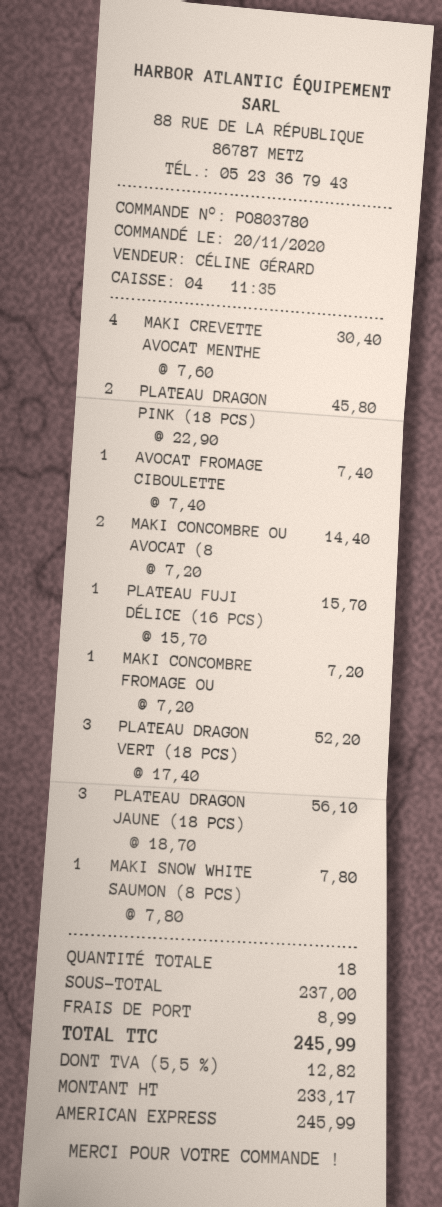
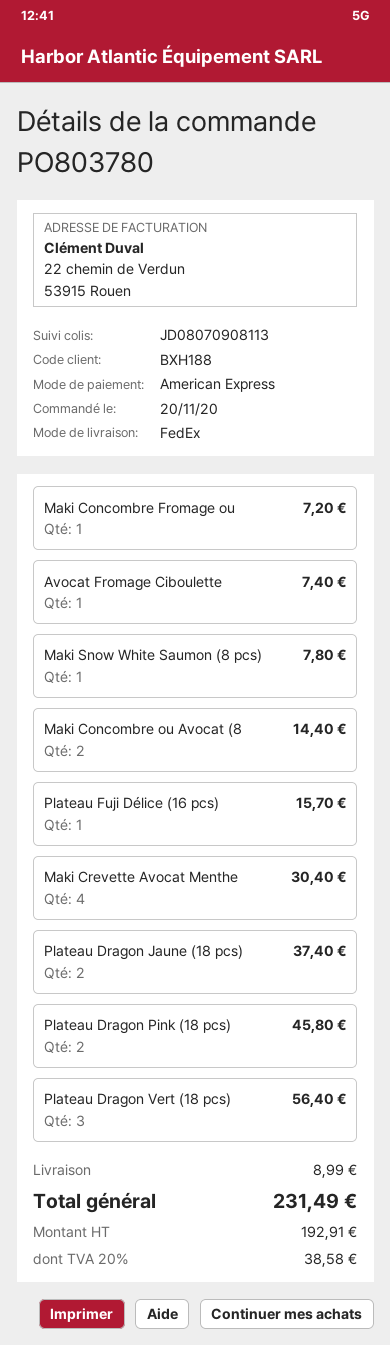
PLATEAU DRAGON VERT (18 PCS): 3 for 52.20 -> 3 for 56.40
PLATEAU DRAGON JAUNE (18 PCS): 3 for 56.10 -> 2 for 37.40
net: 233.17 -> 192.91
tax: 5.5% = 12.82 -> 20% = 38.58
total: 245.99 -> 231.49

